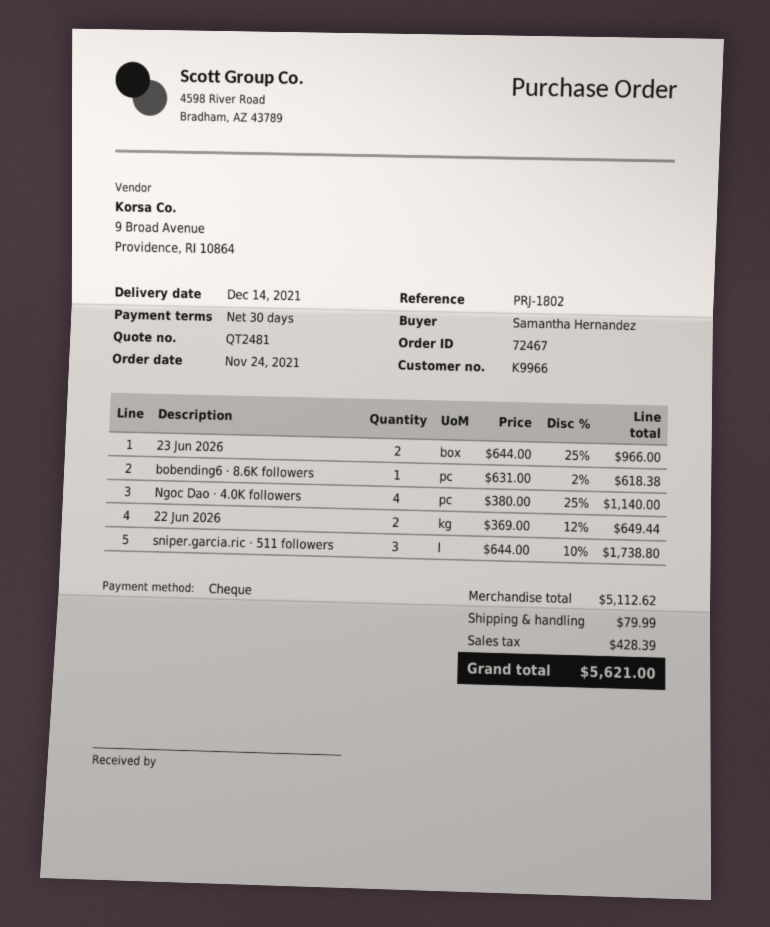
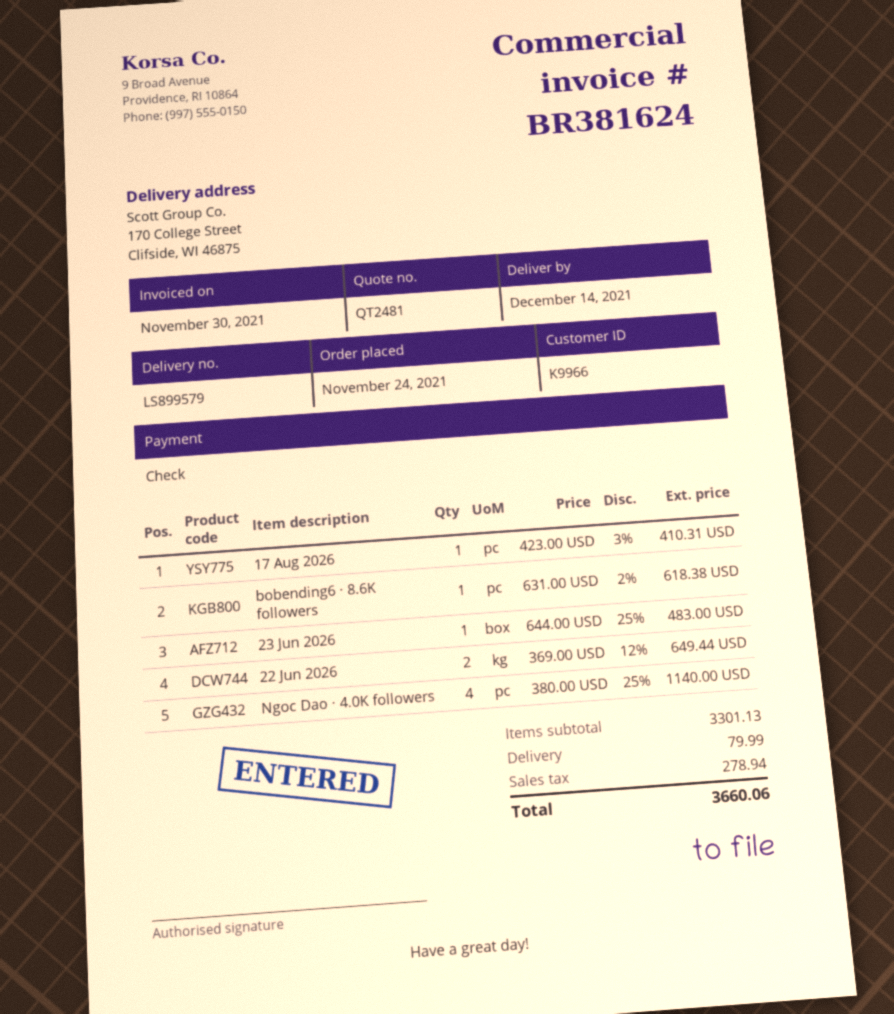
23 Jun 2026: 2 x 644.00 - 25% = 966.00 -> 1 x 644.00 - 25% = 483.00
sniper.garcia.ric · 511 followers: 3 x 644.00 - 10% = 1738.80 -> none
17 Aug 2026: none -> 1 x 423.00 - 3% = 410.31
subtotal: 5112.62 -> 3301.13
tax: 428.39 -> 278.94
total: 5621.00 -> 3660.06

